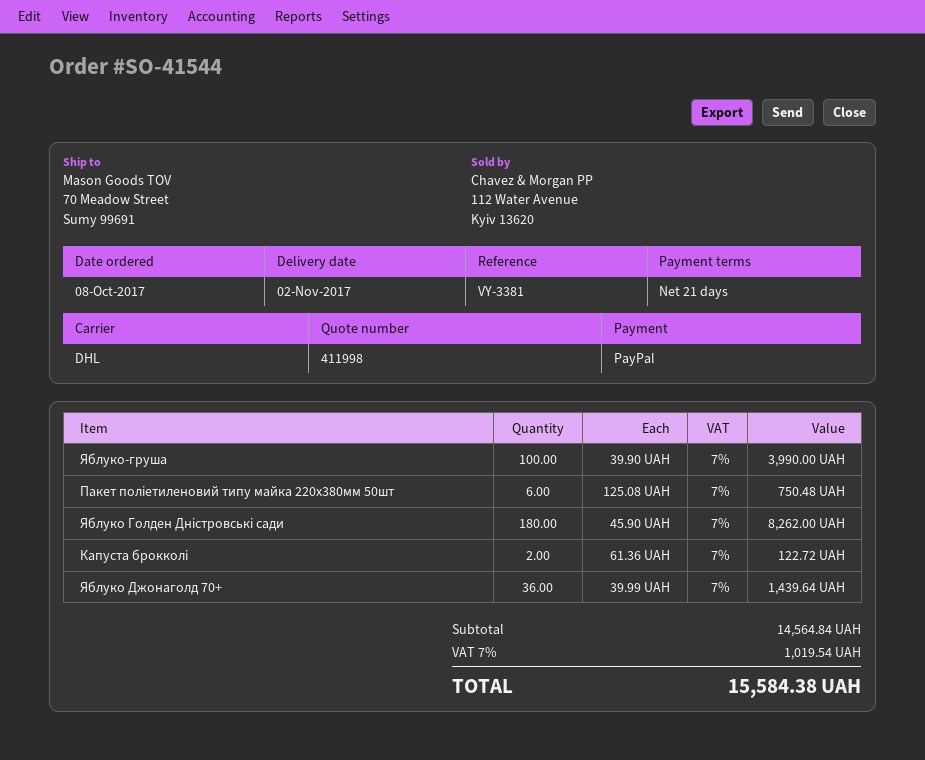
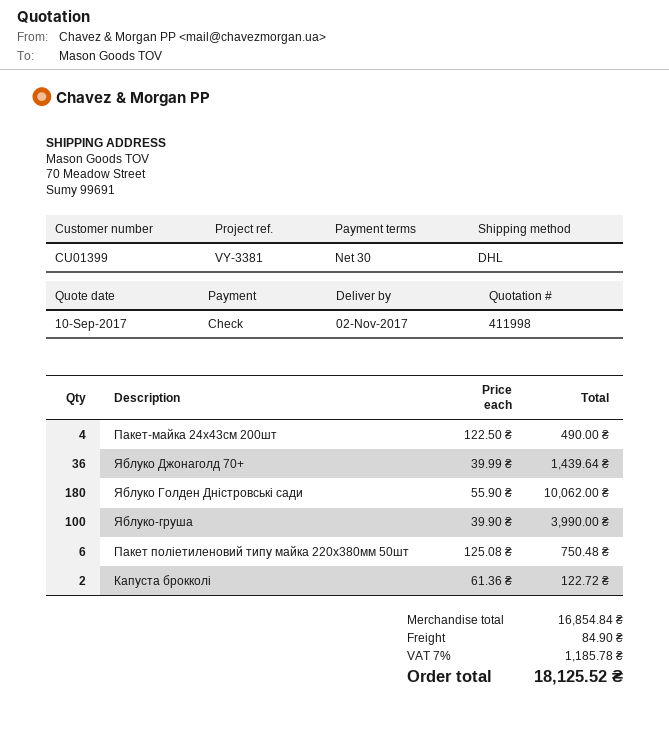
payment terms: 21 days -> 30 days
payment method: PayPal -> cheque
Яблуко Голден Дністровські сади: 180 x 45.90 = 8262.00 -> 180 x 55.90 = 10062.00
Пакет-майка 24х43см 200шт: none -> 4 x 122.50 = 490.00
subtotal: 14564.84 -> 16854.84
shipping: none -> 84.90
tax: 7% = 1019.54 -> 7% = 1185.78
total: 15584.38 -> 18125.52

